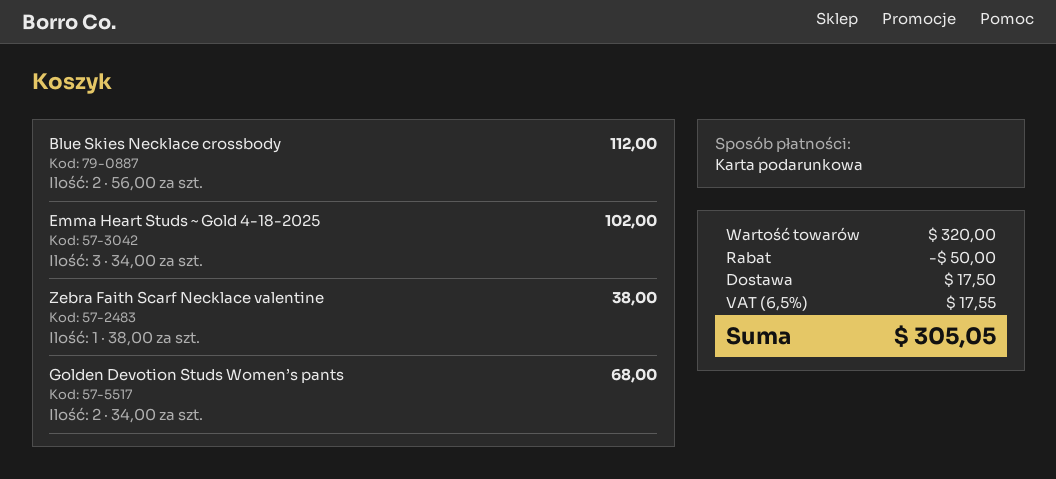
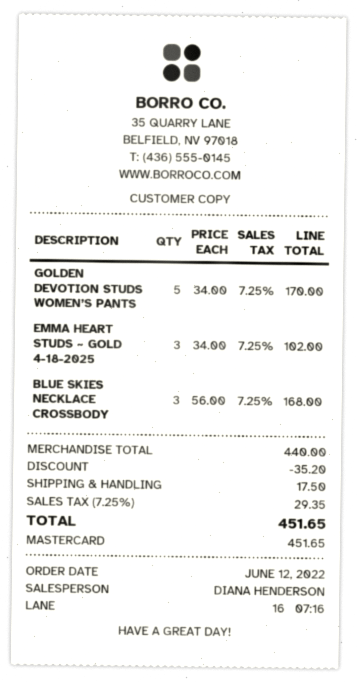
payment method: gift card -> Mastercard
Blue Skies Necklace crossbody: 2 x 56.00 = 112.00 -> 3 x 56.00 = 168.00
Zebra Faith Scarf Necklace valentine: 1 x 38.00 = 38.00 -> none
Golden Devotion Studs Women’s pants: 2 x 34.00 = 68.00 -> 5 x 34.00 = 170.00
subtotal: 320.00 -> 440.00
discount: 50.00 -> 35.20
tax: 6.5% = 17.55 -> 7.25% = 29.35
total: 305.05 -> 451.65

